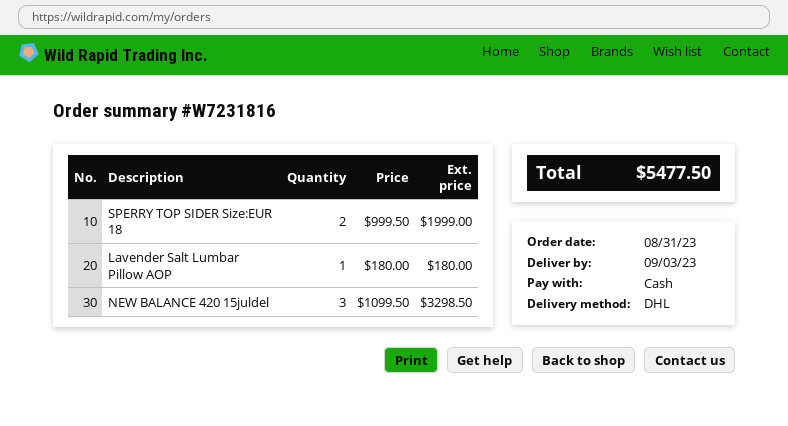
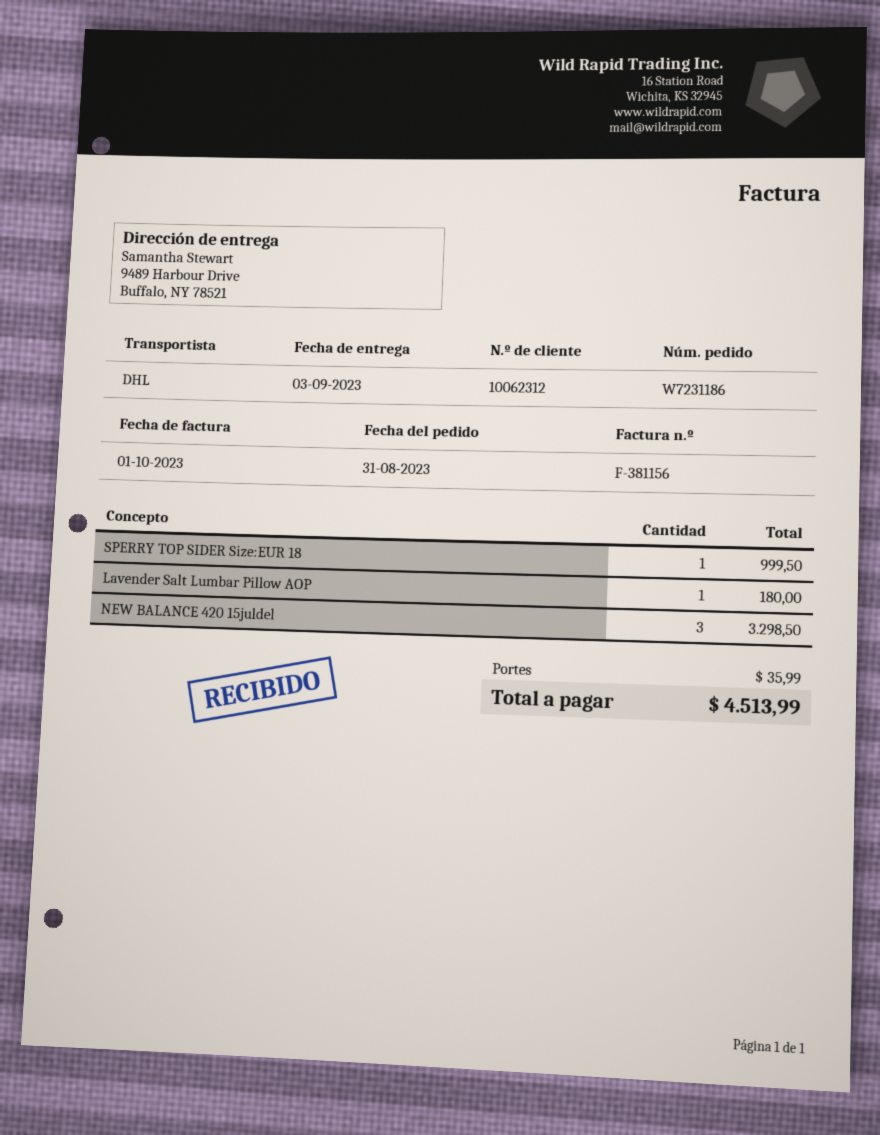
order number: W7231816 -> W7231186
SPERRY TOP SIDER Size:EUR 18: 2 for 1999.00 -> 1 for 999.50
shipping: none -> 35.99
total: 5477.50 -> 4513.99

